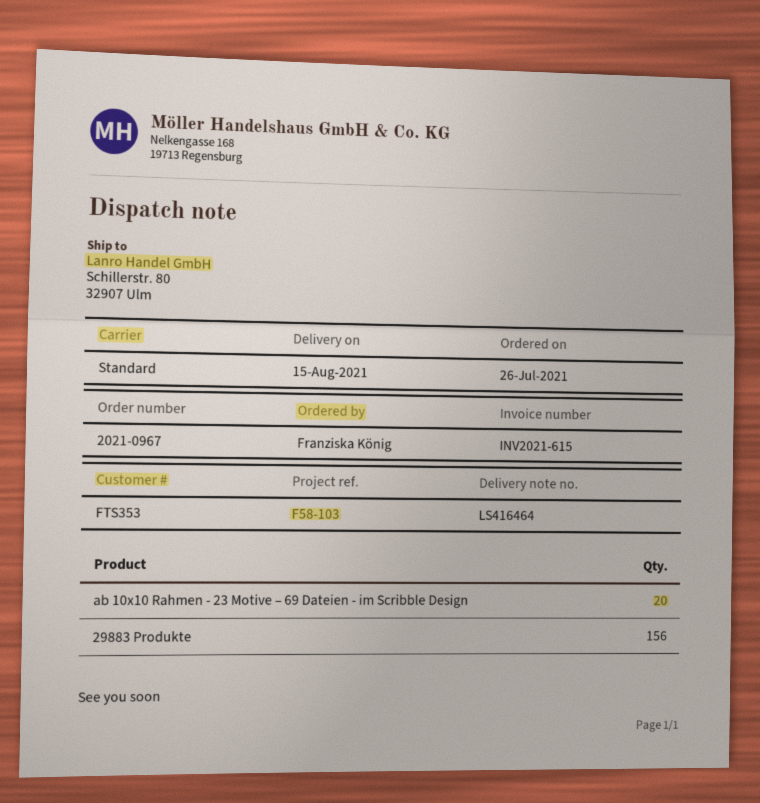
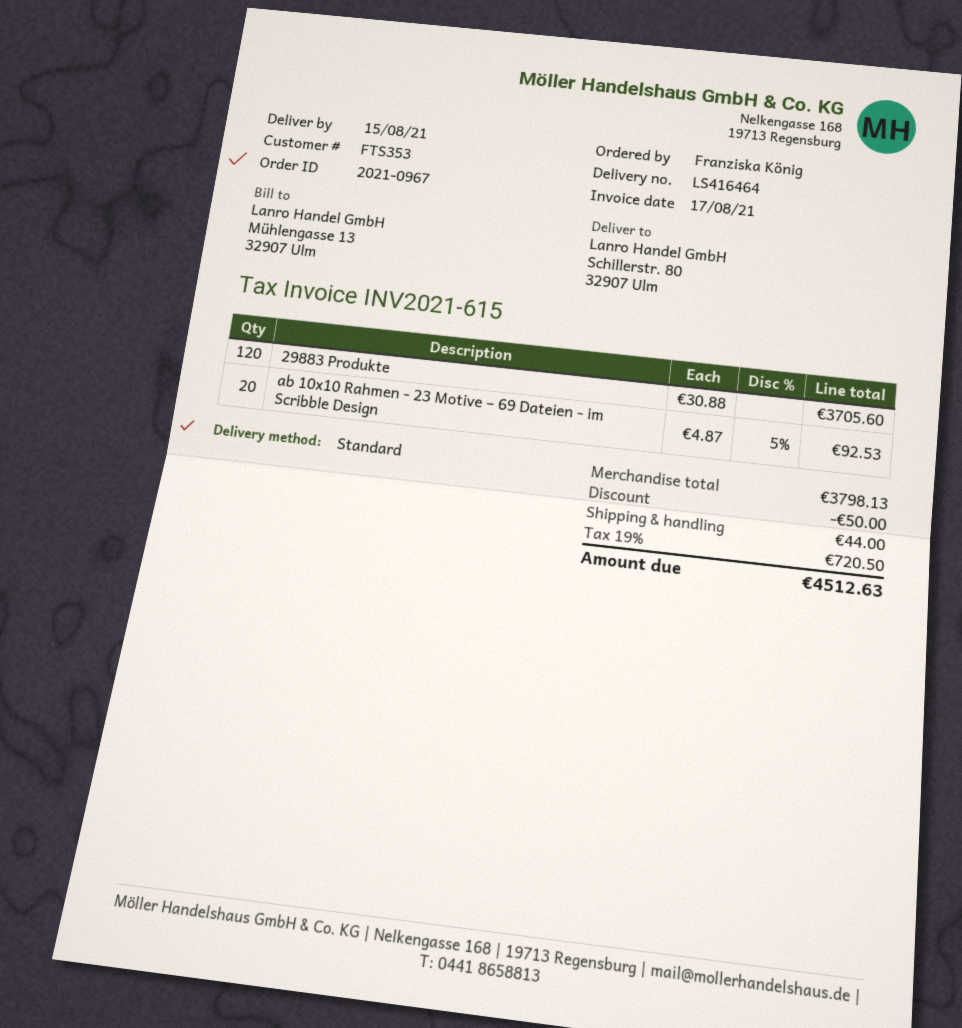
29883 Produkte: 156 -> 120

